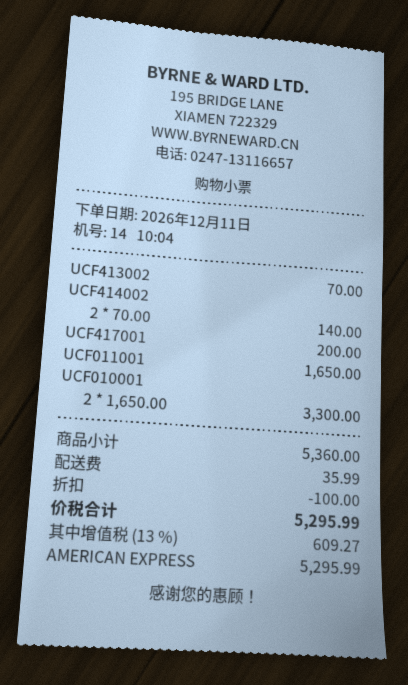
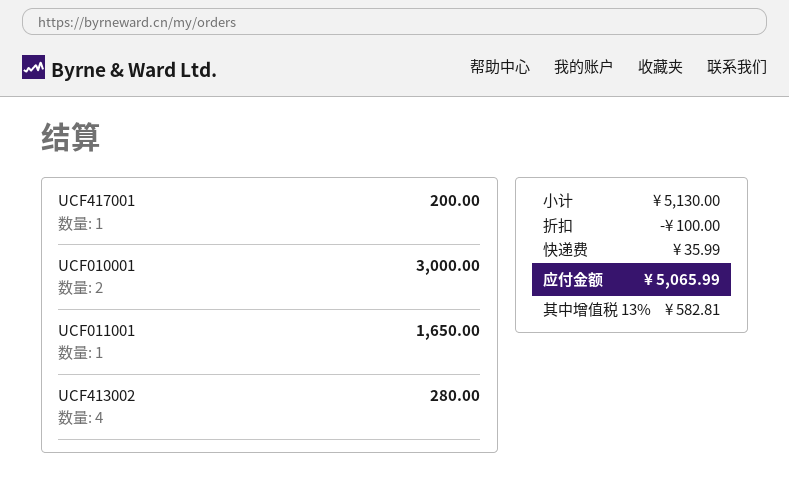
UCF413002: 1 for 70.00 -> 4 for 280.00
UCF414002: 2 for 140.00 -> none
UCF010001: 2 for 3300.00 -> 2 for 3000.00
subtotal: 5360.00 -> 5130.00
tax: 13% = 609.27 -> 13% = 582.81
total: 5295.99 -> 5065.99

